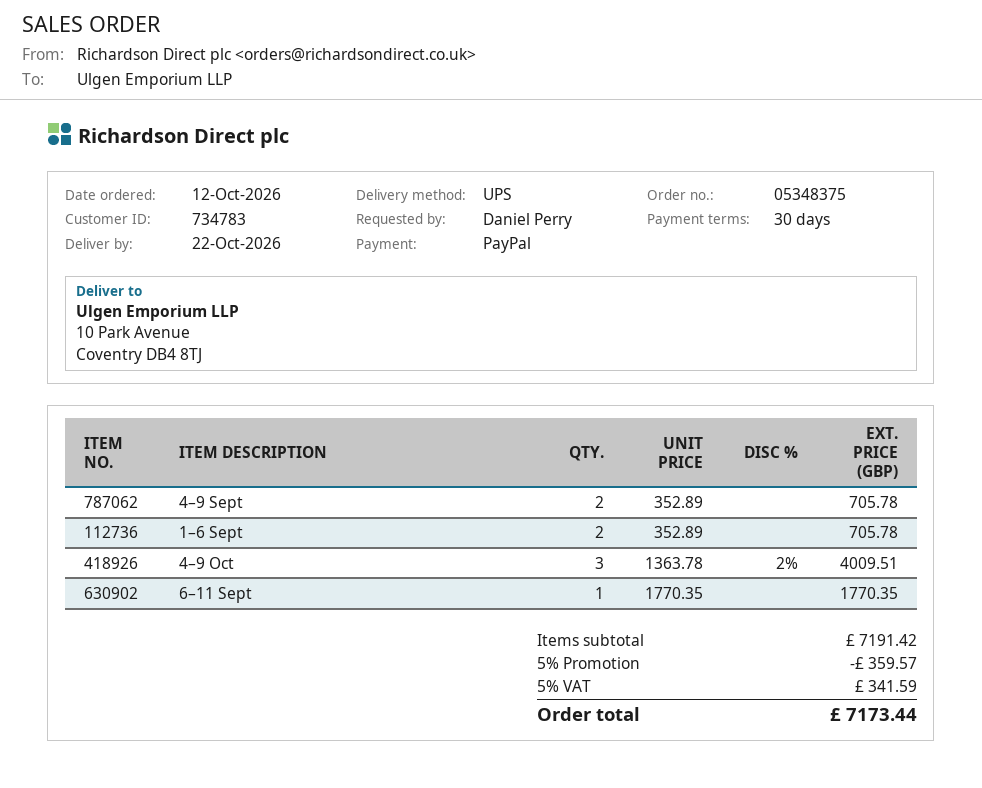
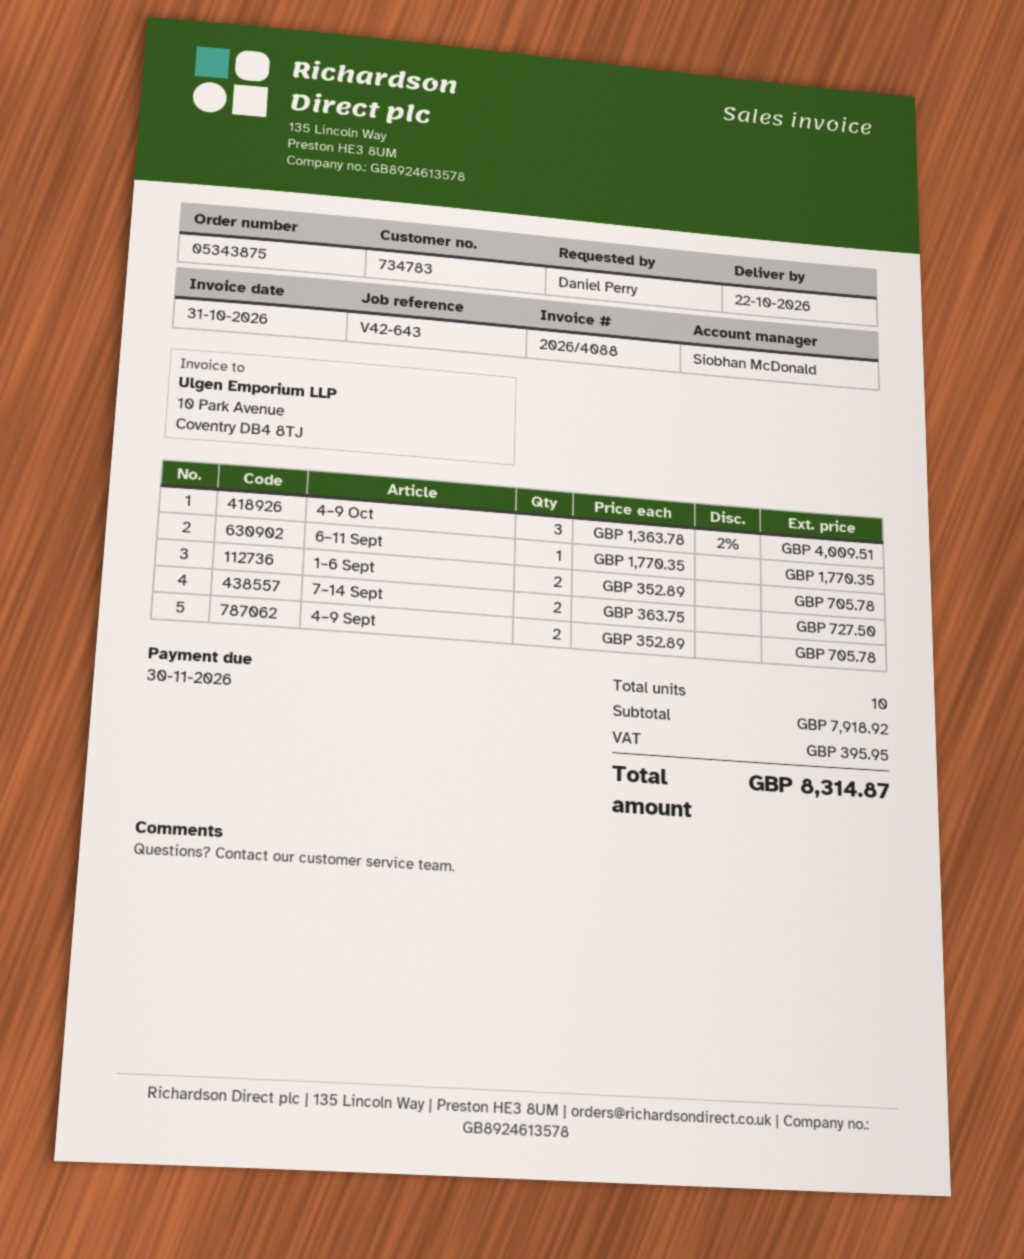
order number: 05348375 -> 05343875
7–14 Sept: none -> 2 x 363.75 = 727.50
subtotal: 7191.42 -> 7918.92
discount: 5% = 359.57 -> none
tax: 341.59 -> 395.95
total: 7173.44 -> 8314.87

